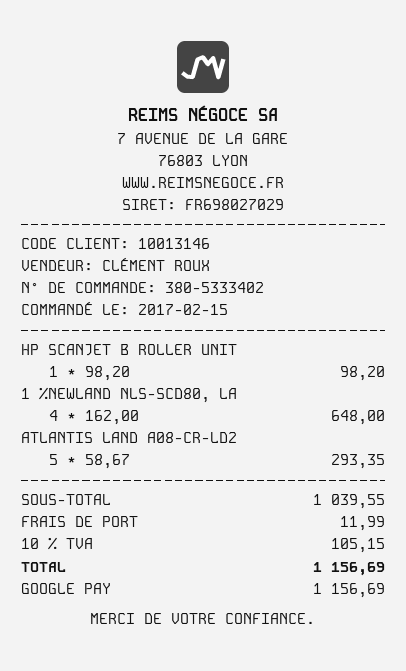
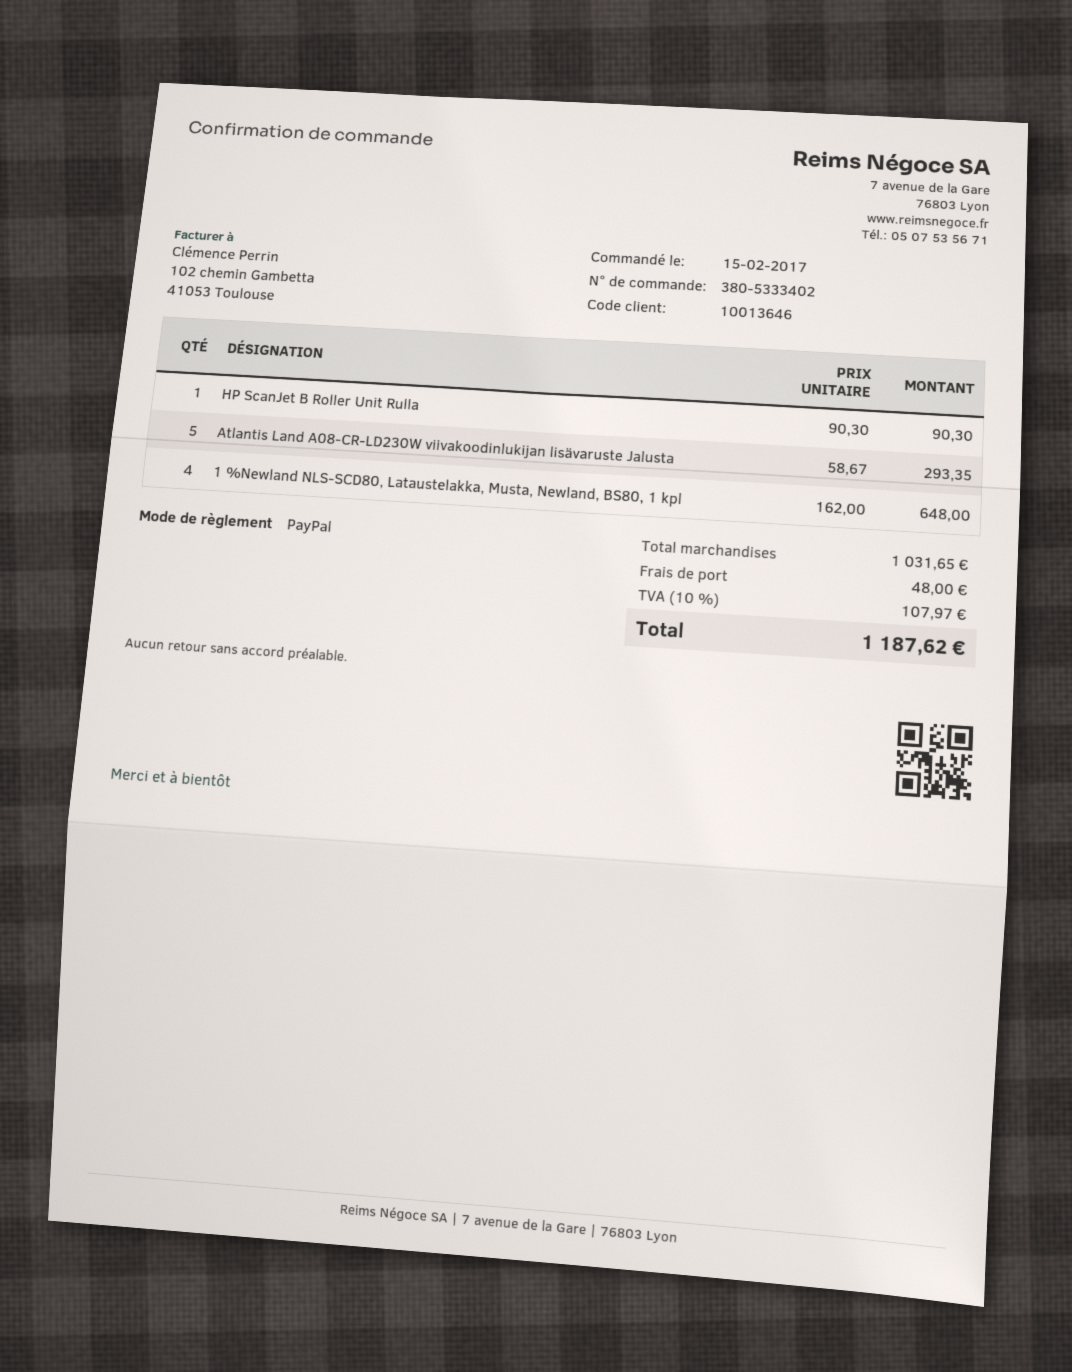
customer number: 10013146 -> 10013646
payment method: Google Pay -> PayPal
HP SCANJET B ROLLER UNIT: 1 x 98.20 = 98.20 -> 1 x 90.30 = 90.30
subtotal: 1039.55 -> 1031.65
shipping: 11.99 -> 48.00
tax: 10% = 105.15 -> 10% = 107.97
total: 1156.69 -> 1187.62

